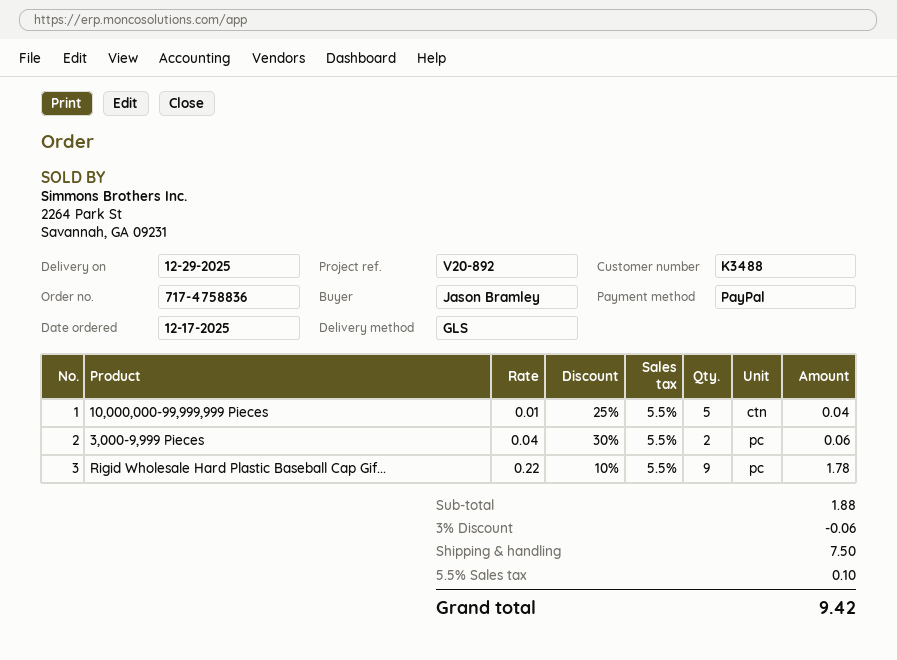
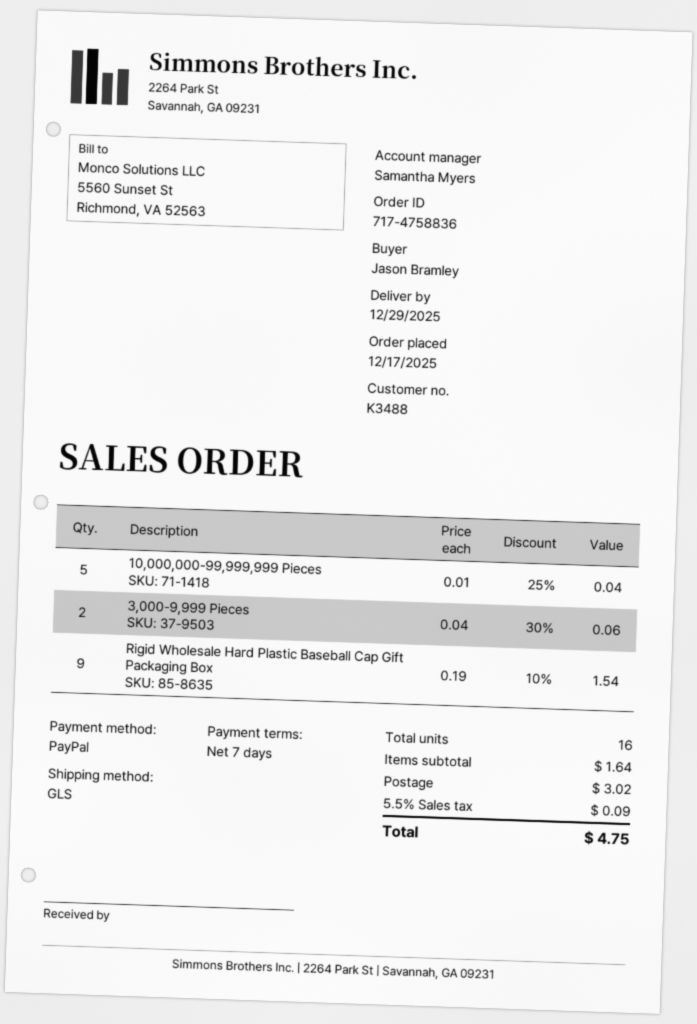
Rigid Wholesale Hard Plastic Baseball Cap Gif...: 9 x 0.22 - 10% = 1.78 -> 9 x 0.19 - 10% = 1.54
subtotal: 1.88 -> 1.64
discount: 3% = 0.06 -> none
shipping: 7.50 -> 3.02
tax: 5.5% = 0.10 -> 5.5% = 0.09
total: 9.42 -> 4.75

